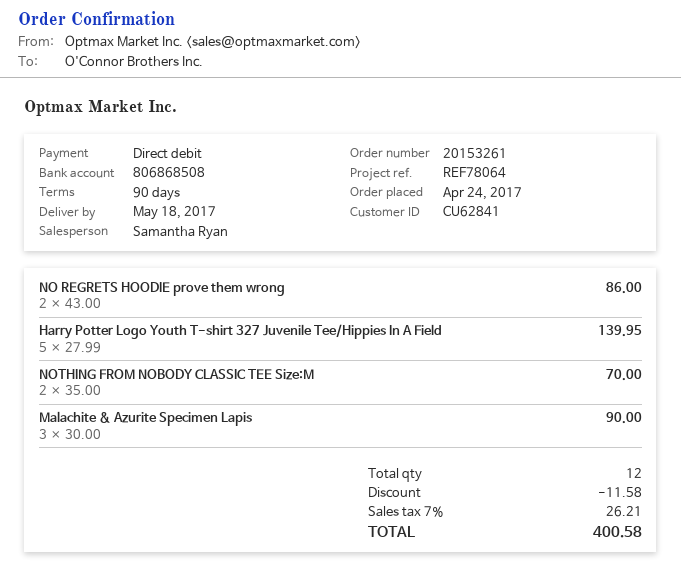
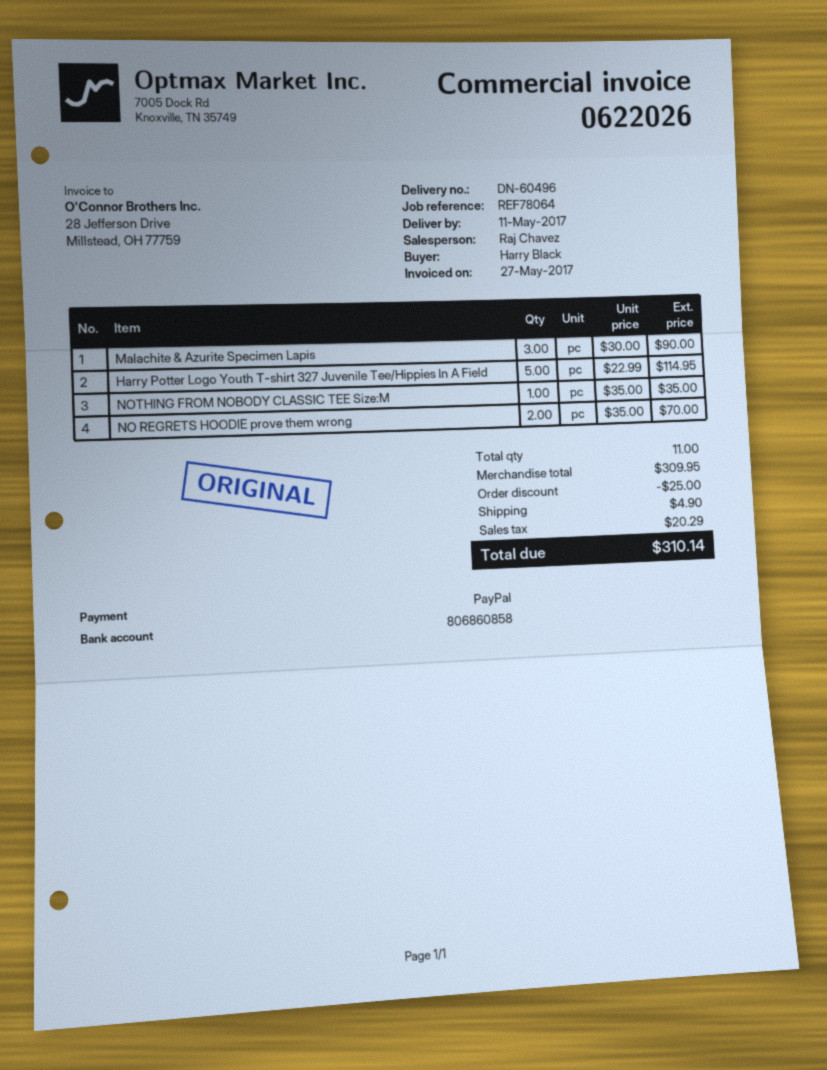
delivery date: 2017-05-18 -> 2017-05-11
sales rep: Samantha Ryan -> Raj Chavez
payment method: direct debit -> PayPal
bank account: 806868508 -> 806860858
NO REGRETS HOODIE prove them wrong: 2 x 43.00 = 86.00 -> 2 x 35.00 = 70.00
Harry Potter Logo Youth T-shirt 327 Juvenile Tee/Hippies In A Field: 5 x 27.99 = 139.95 -> 5 x 22.99 = 114.95
NOTHING FROM NOBODY CLASSIC TEE Size:M: 2 x 35.00 = 70.00 -> 1 x 35.00 = 35.00
total quantity: 12 -> 11
discount: 11.58 -> 25.00
shipping: none -> 4.90
tax: 26.21 -> 20.29
total: 400.58 -> 310.14

